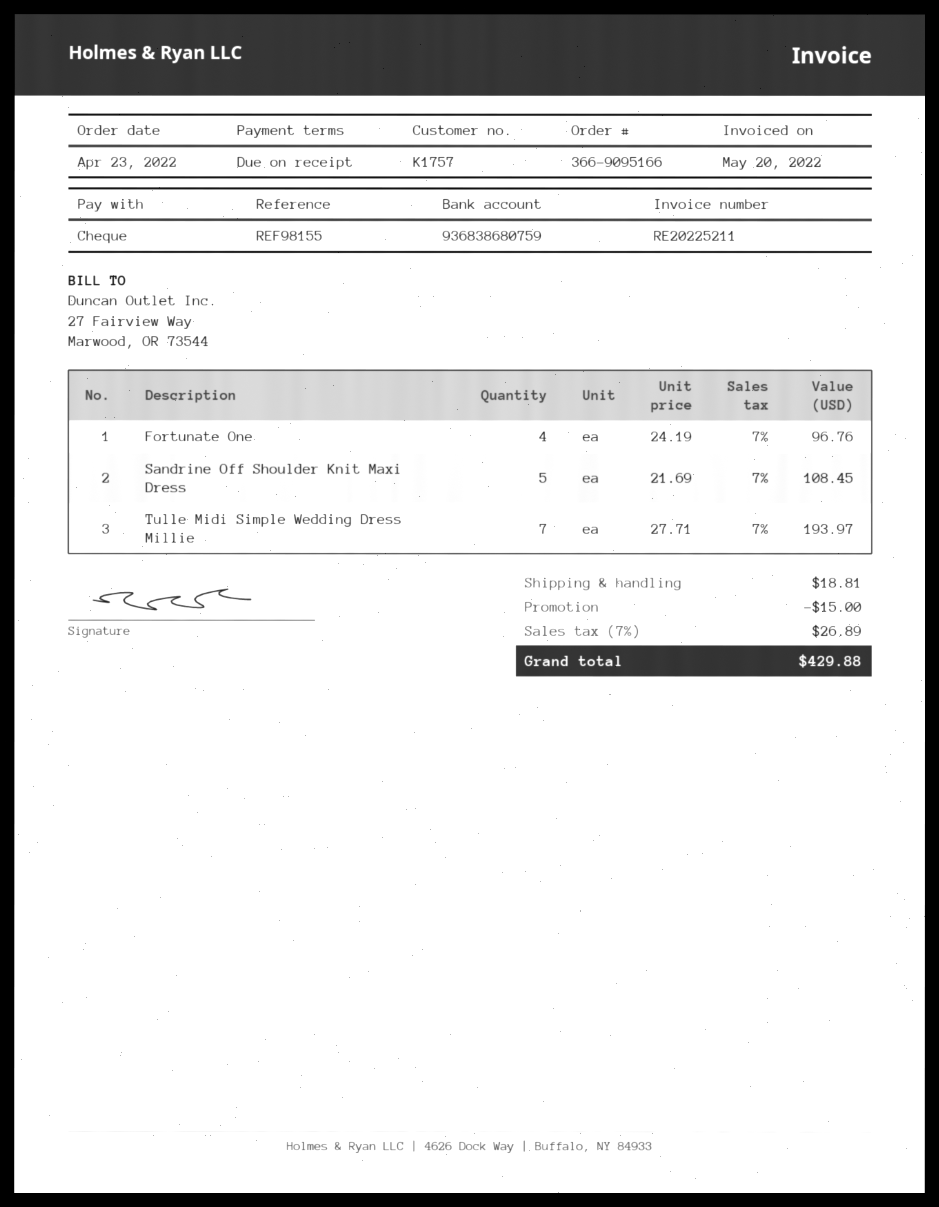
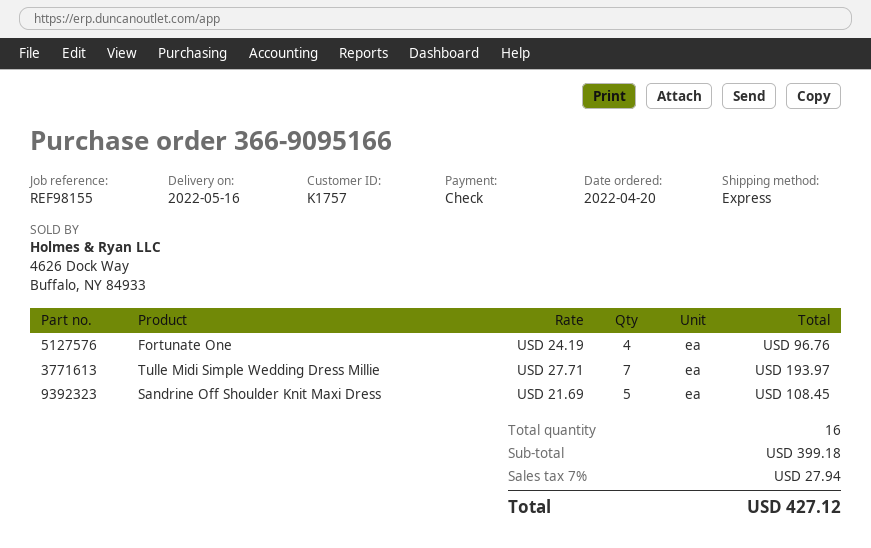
order date: 2022-04-23 -> 2022-04-20
discount: 15.00 -> none
shipping: 18.81 -> none
tax: 7% = 26.89 -> 7% = 27.94
total: 429.88 -> 427.12

